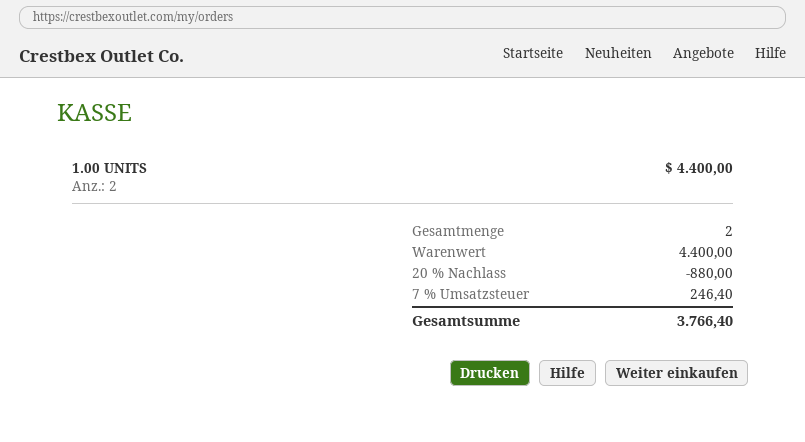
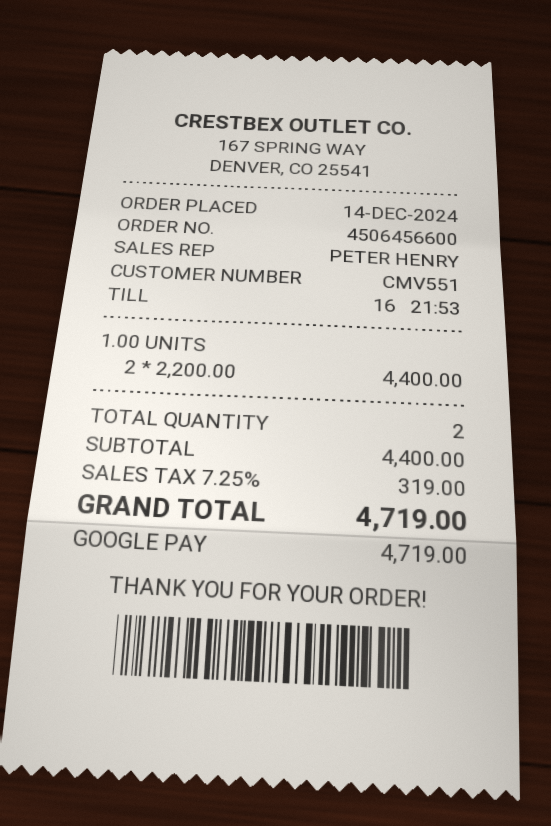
discount: 20% = 880.00 -> none
tax: 7% = 246.40 -> 7.25% = 319.00
total: 3766.40 -> 4719.00

